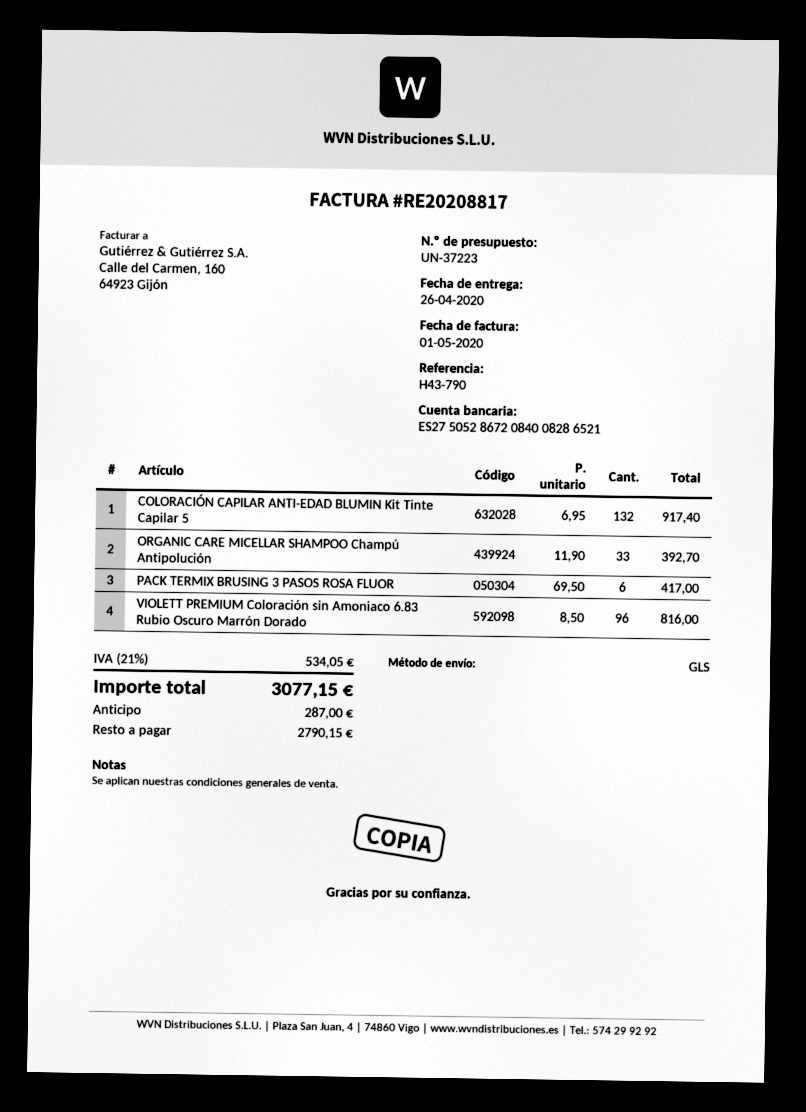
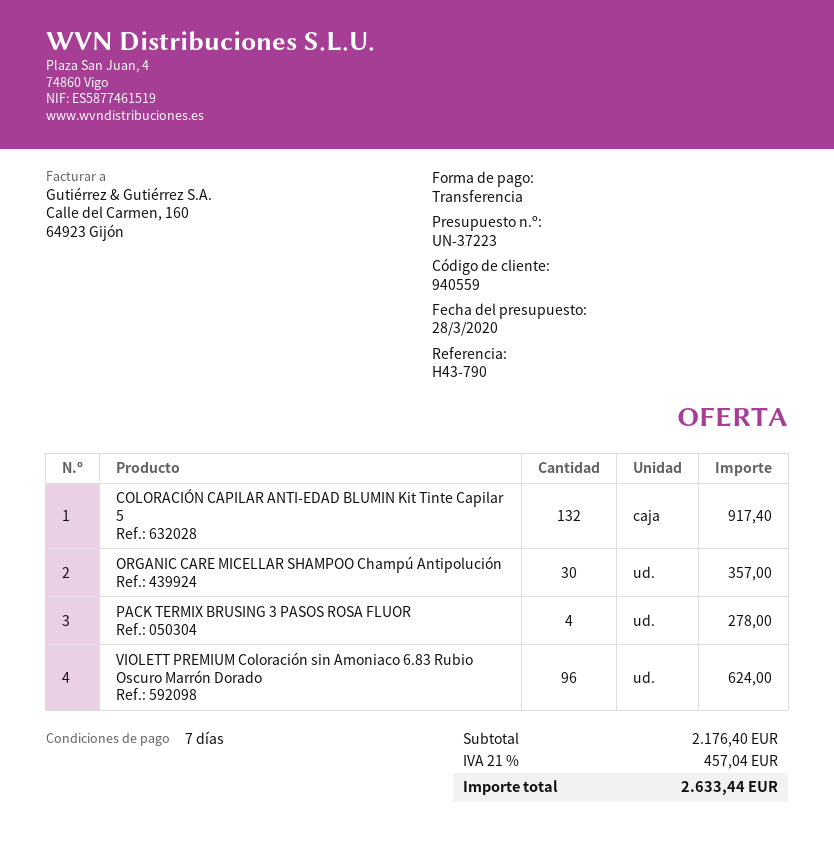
ORGANIC CARE MICELLAR SHAMPOO Champú Antipolución: 33 for 392.70 -> 30 for 357.00
PACK TERMIX BRUSING 3 PASOS ROSA FLUOR: 6 for 417.00 -> 4 for 278.00
VIOLETT PREMIUM Coloración sin Amoniaco 6.83 Rubio Oscuro Marrón Dorado: 96 for 816.00 -> 96 for 624.00
tax: 21% = 534.05 -> 21% = 457.04
total: 3077.15 -> 2633.44

